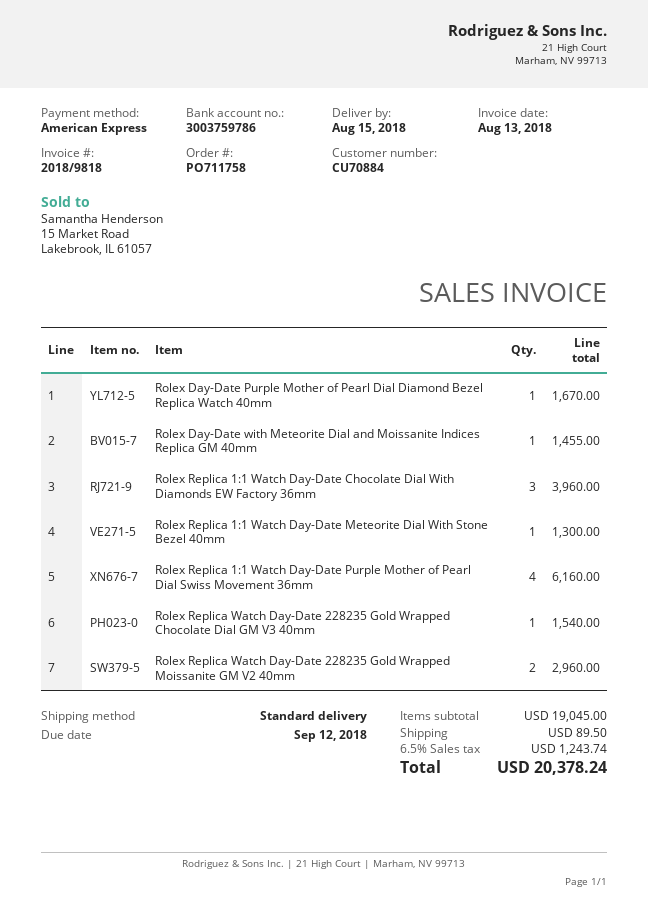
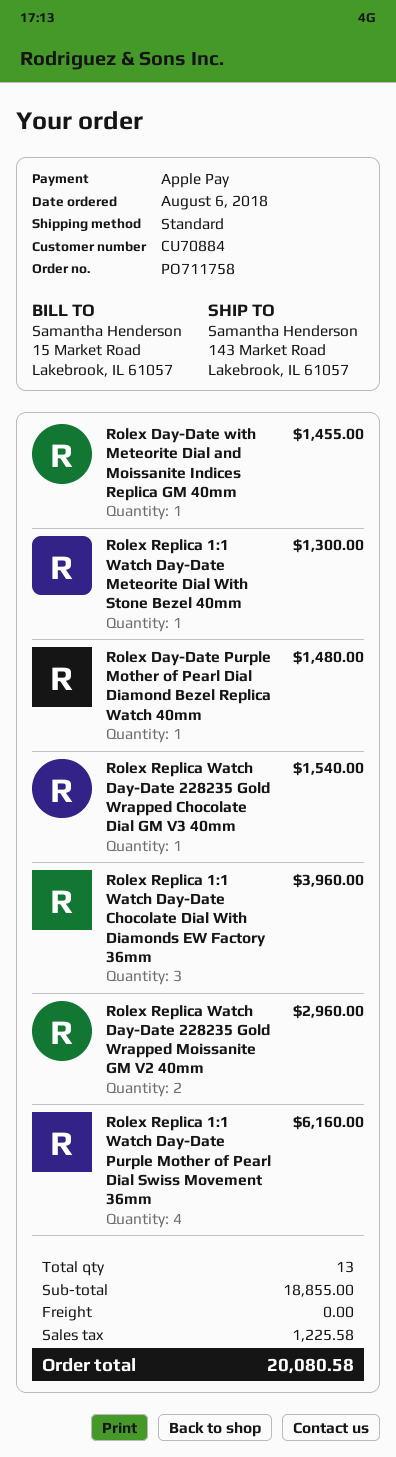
payment method: American Express -> Apple Pay
Rolex Day-Date Purple Mother of Pearl Dial Diamond Bezel Replica Watch 40mm: 1 for 1670.00 -> 1 for 1480.00
subtotal: 19045.00 -> 18855.00
shipping: 89.50 -> 0.00
tax: 1243.74 -> 1225.58
total: 20378.24 -> 20080.58

